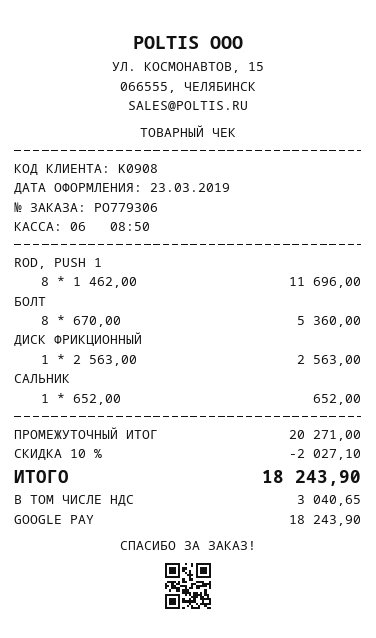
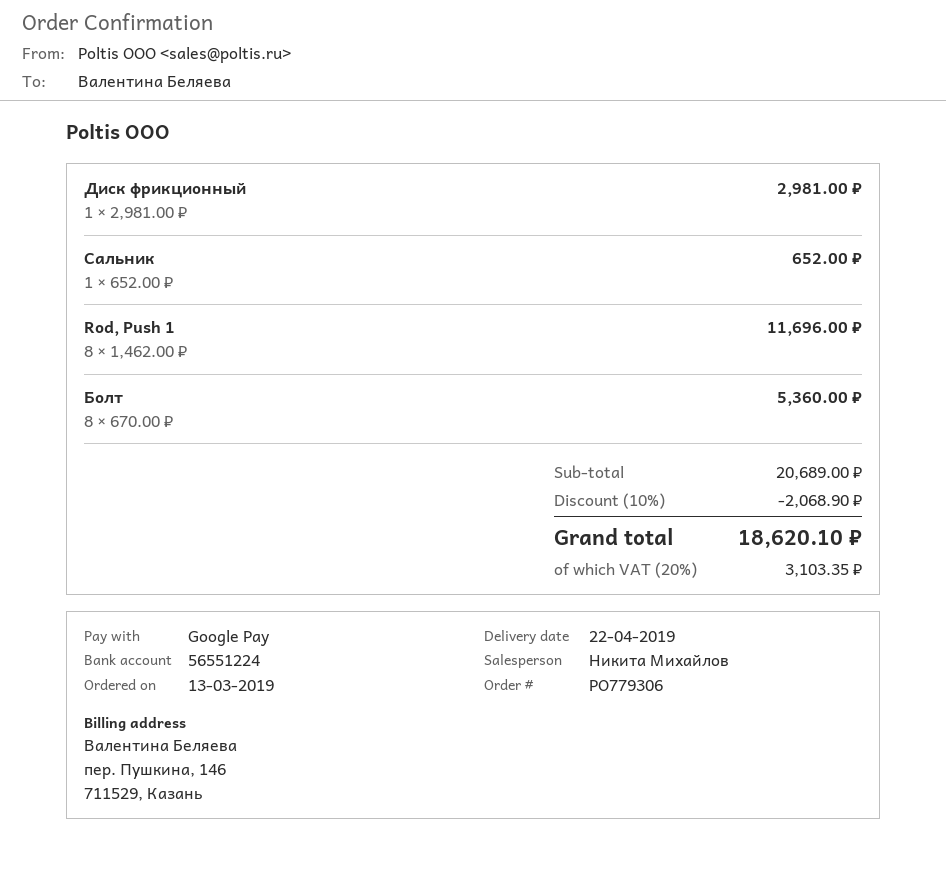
order date: 2019-03-23 -> 2019-03-13
ДИСК ФРИКЦИОННЫЙ: 1 x 2563.00 = 2563.00 -> 1 x 2981.00 = 2981.00
subtotal: 20271.00 -> 20689.00
discount: 10% = 2027.10 -> 10% = 2068.90
tax: 3040.65 -> 3103.35
total: 18243.90 -> 18620.10

